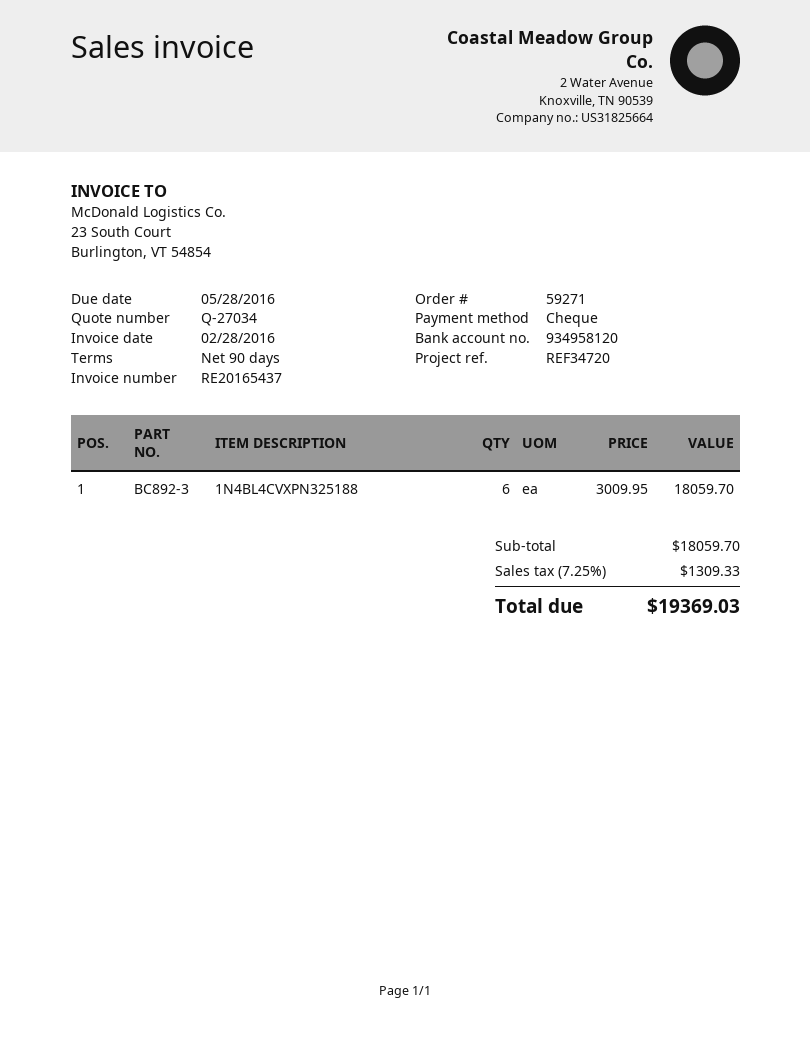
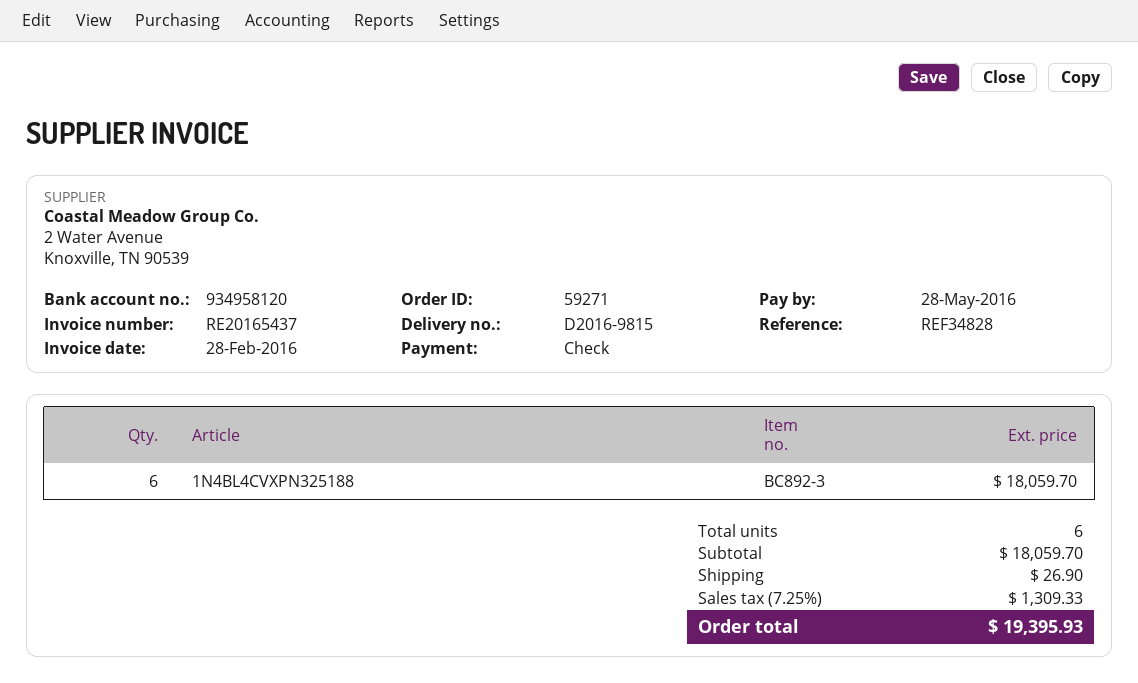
reference: REF34720 -> REF34828
shipping: none -> 26.90
total: 19369.03 -> 19395.93

